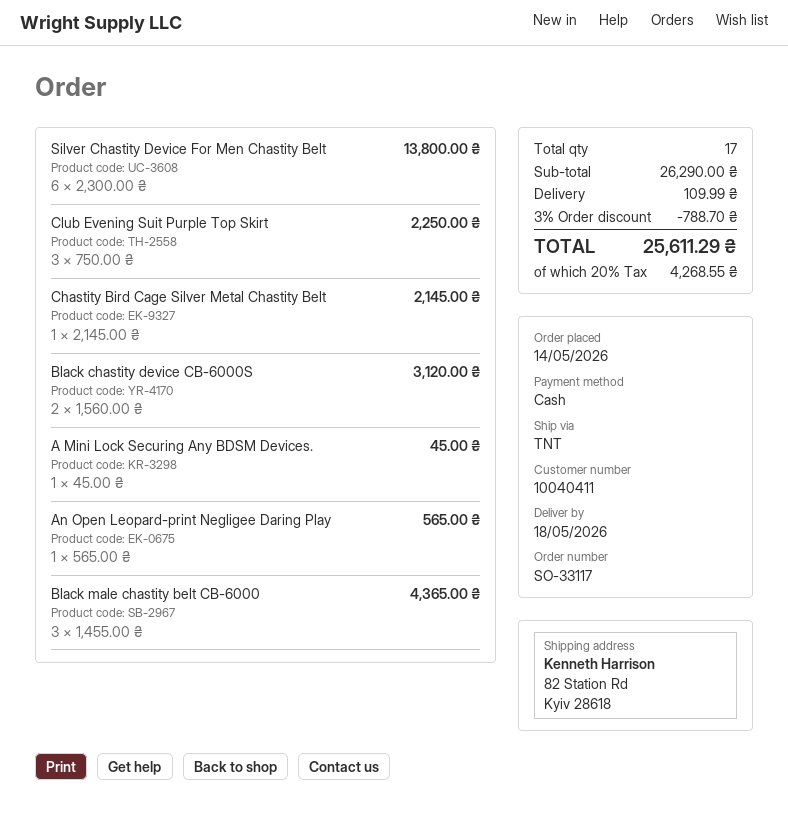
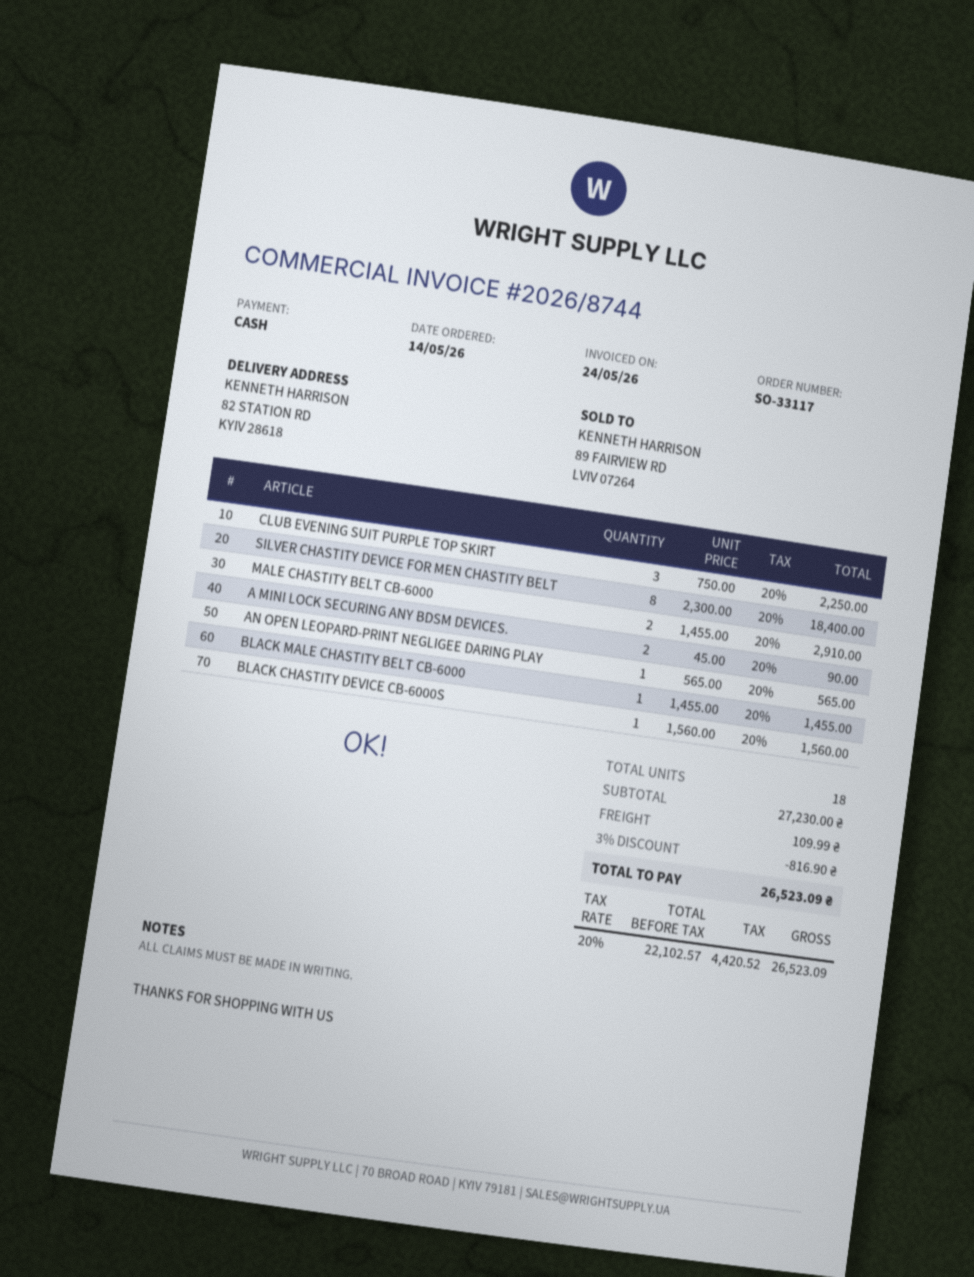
Silver Chastity Device For Men Chastity Belt: 6 x 2300.00 = 13800.00 -> 8 x 2300.00 = 18400.00
Chastity Bird Cage Silver Metal Chastity Belt: 1 x 2145.00 = 2145.00 -> none
Black chastity device CB-6000S: 2 x 1560.00 = 3120.00 -> 1 x 1560.00 = 1560.00
A Mini Lock Securing Any BDSM Devices.: 1 x 45.00 = 45.00 -> 2 x 45.00 = 90.00
Black male chastity belt CB-6000: 3 x 1455.00 = 4365.00 -> 1 x 1455.00 = 1455.00
MALE CHASTITY BELT CB-6000: none -> 2 x 1455.00 = 2910.00
total quantity: 17 -> 18
subtotal: 26290.00 -> 27230.00
discount: 3% = 788.70 -> 3% = 816.90
tax: 20% = 4268.55 -> 20% = 4420.52
total: 25611.29 -> 26523.09

